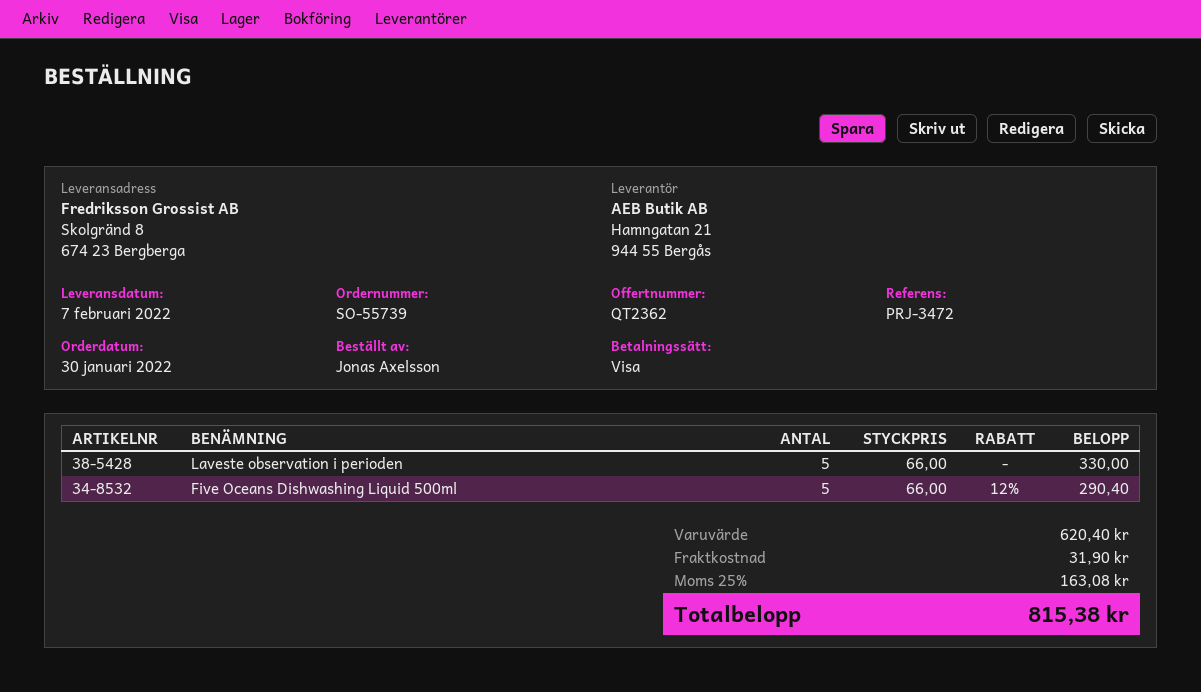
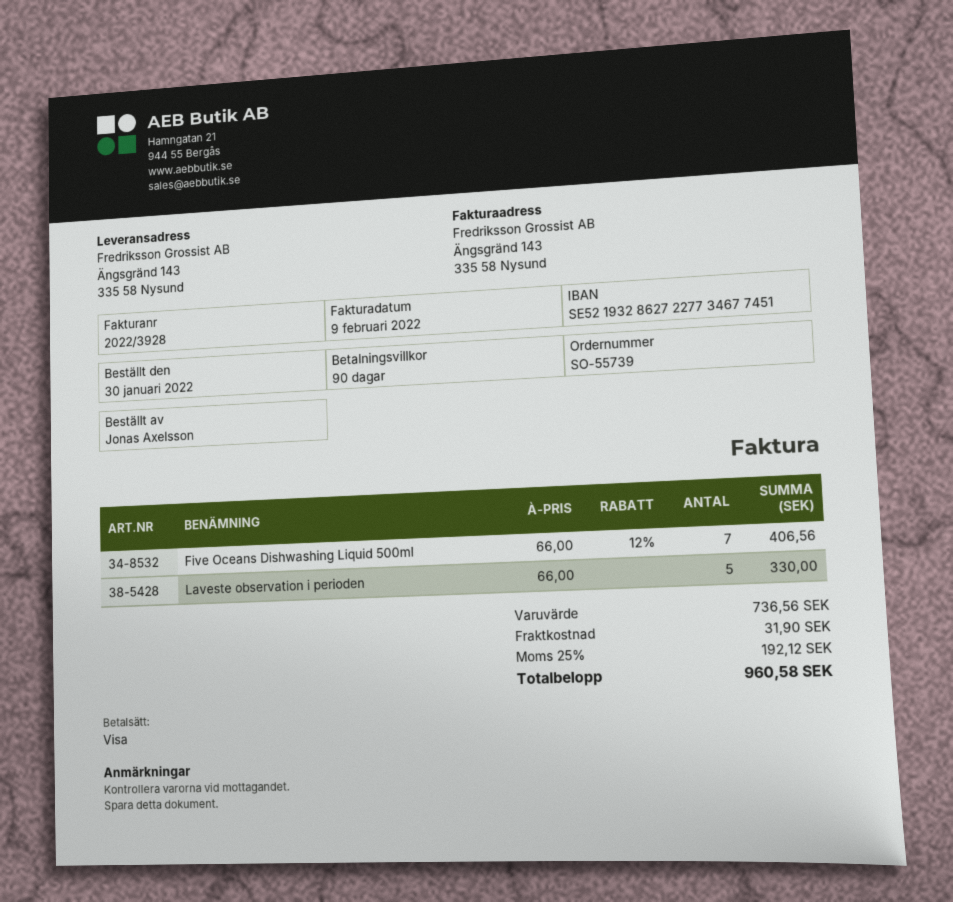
ship to: Skolgränd 8, 674 23 Bergberga -> Ängsgränd 143, 335 58 Nysund
Five Oceans Dishwashing Liquid 500ml: 5 x 66.00 - 12% = 290.40 -> 7 x 66.00 - 12% = 406.56
subtotal: 620.40 -> 736.56
tax: 25% = 163.08 -> 25% = 192.12
total: 815.38 -> 960.58

